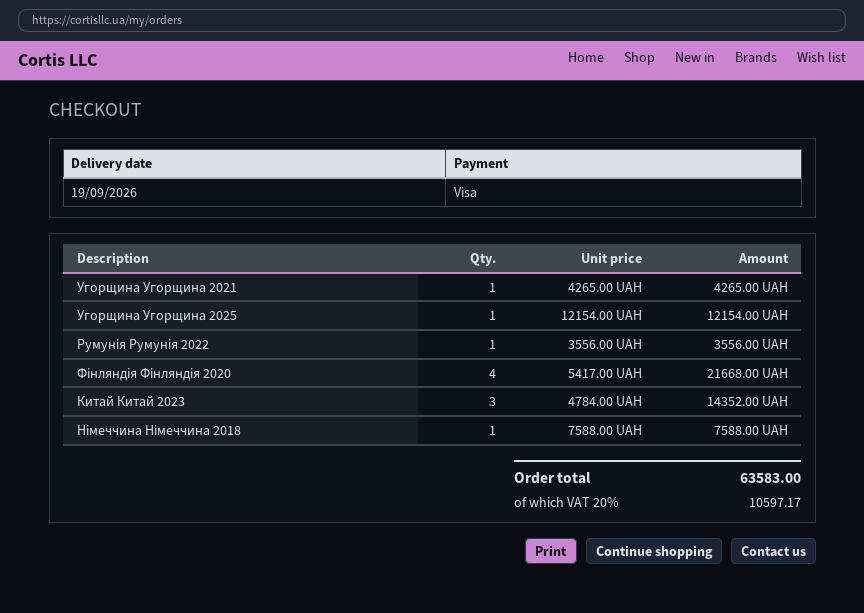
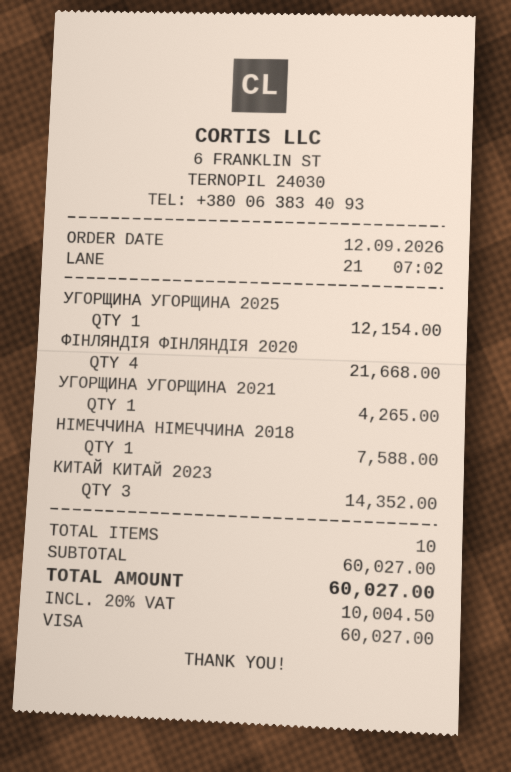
Румунія Румунія 2022: 1 for 3556.00 -> none
tax: 20% = 10597.17 -> 20% = 10004.50
total: 63583.00 -> 60027.00

